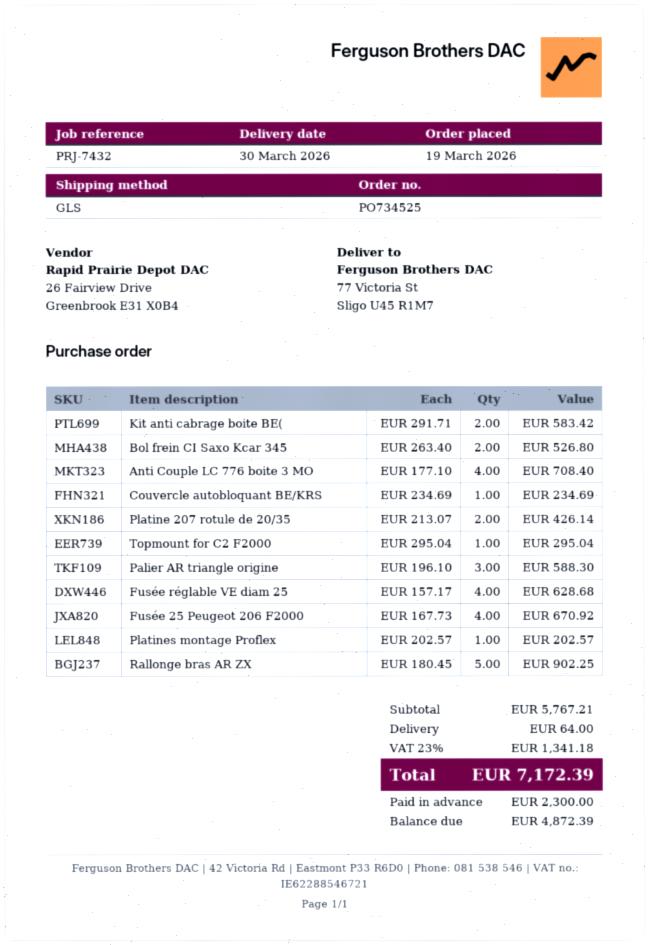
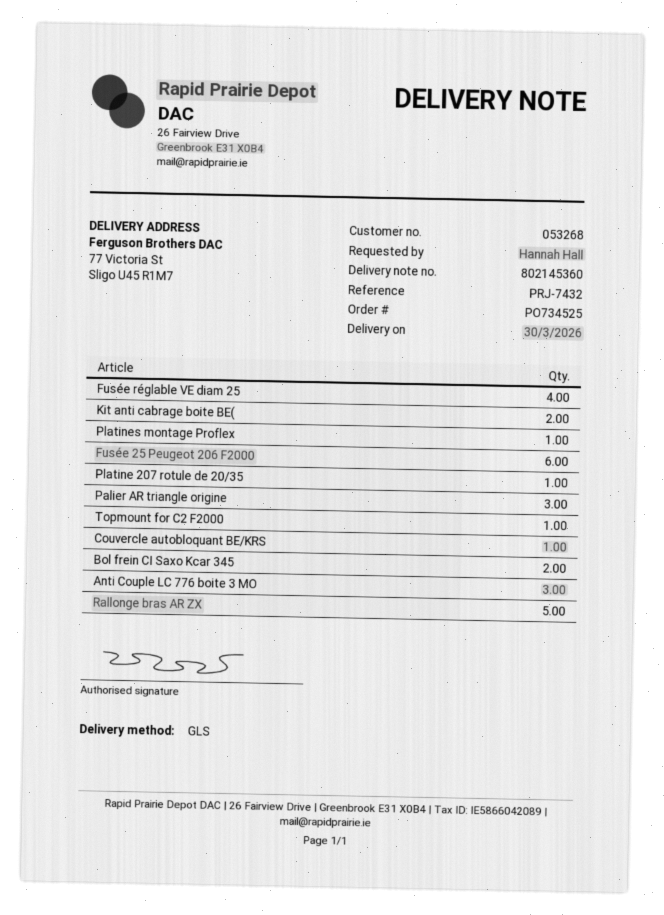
Anti Couple LC 776 boite 3 MO: 4 -> 3
Platine 207 rotule de 20/35: 2 -> 1
Fusée 25 Peugeot 206 F2000: 4 -> 6

